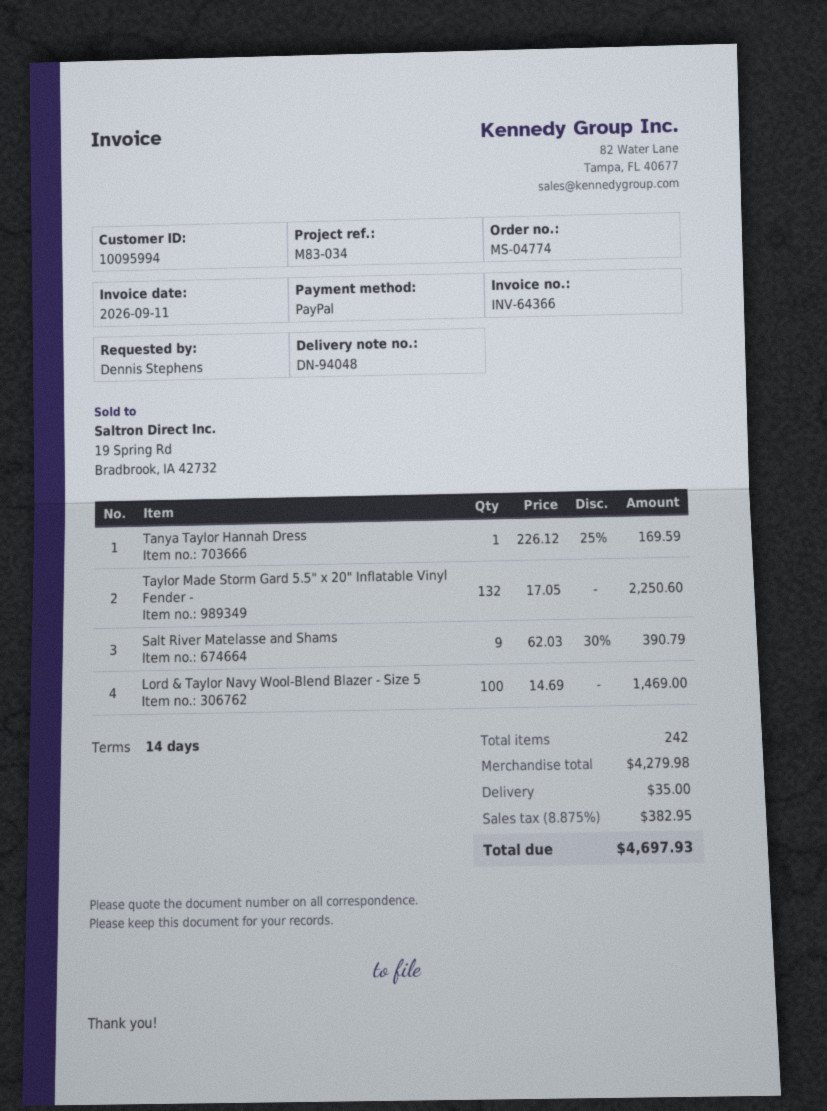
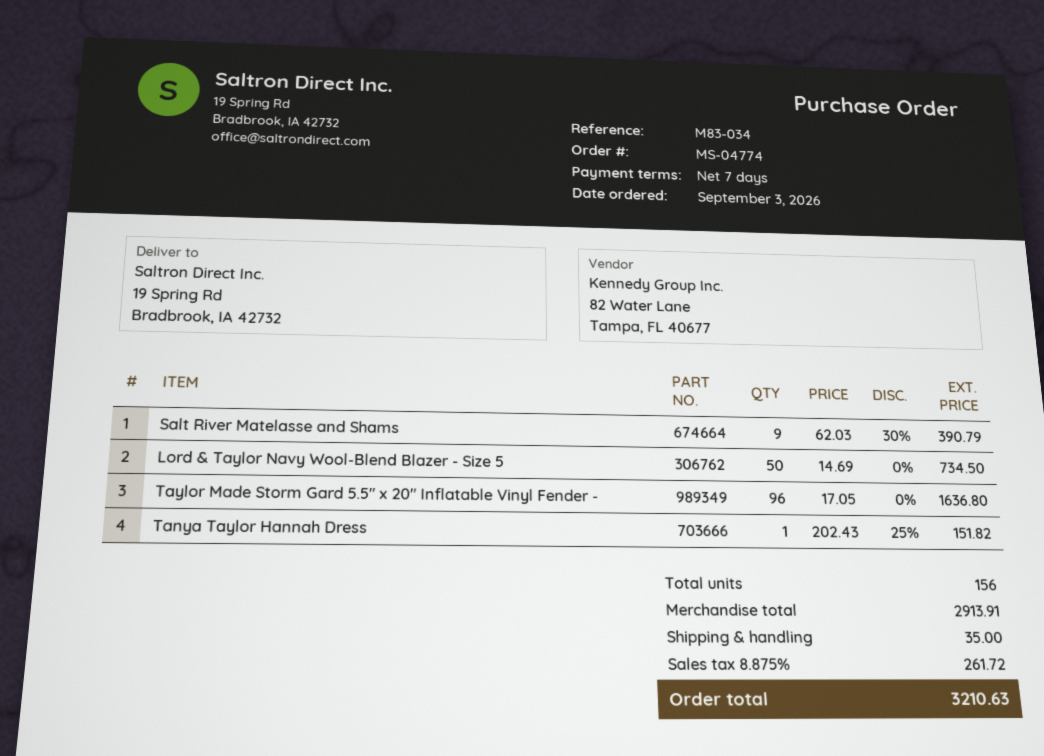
payment terms: 14 days -> 7 days
Tanya Taylor Hannah Dress: 1 x 226.12 - 25% = 169.59 -> 1 x 202.43 - 25% = 151.82
Taylor Made Storm Gard 5.5" x 20" Inflatable Vinyl Fender -: 132 x 17.05 = 2250.60 -> 96 x 17.05 = 1636.80
Lord & Taylor Navy Wool-Blend Blazer - Size 5: 100 x 14.69 = 1469.00 -> 50 x 14.69 = 734.50
total quantity: 242 -> 156
subtotal: 4279.98 -> 2913.91
tax: 8.875% = 382.95 -> 8.875% = 261.72
total: 4697.93 -> 3210.63

